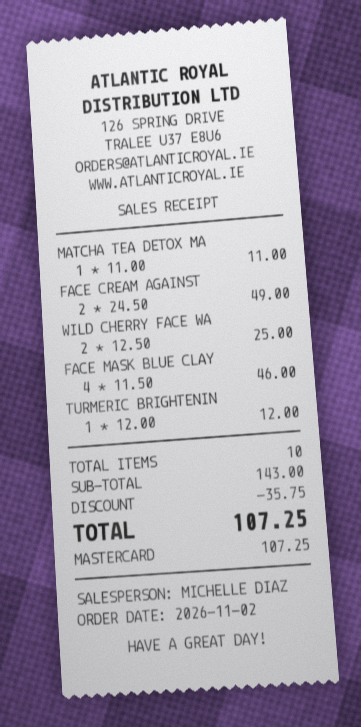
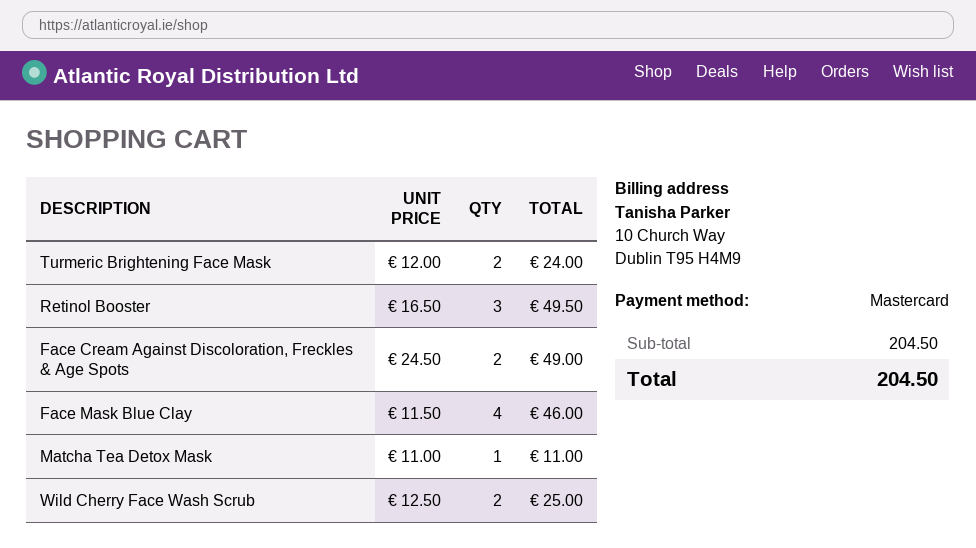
TURMERIC BRIGHTENIN: 1 x 12.00 = 12.00 -> 2 x 12.00 = 24.00
Retinol Booster: none -> 3 x 16.50 = 49.50
subtotal: 143.00 -> 204.50
discount: 35.75 -> none
total: 107.25 -> 204.50

